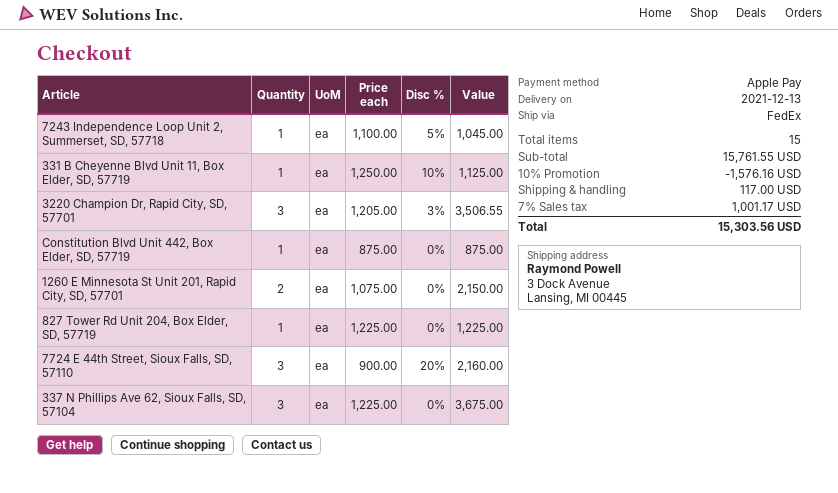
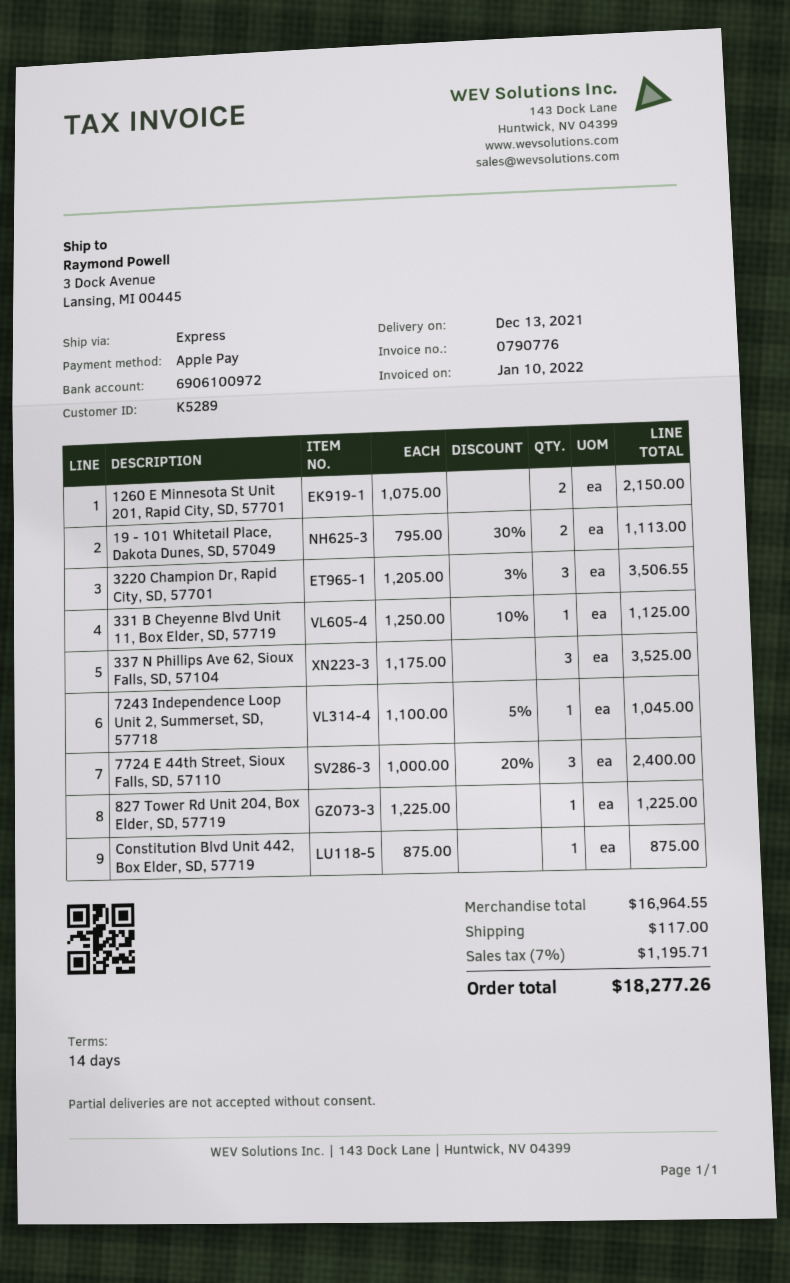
shipping method: FedEx -> express
7724 E 44th Street, Sioux Falls, SD, 57110: 3 x 900.00 - 20% = 2160.00 -> 3 x 1000.00 - 20% = 2400.00
337 N Phillips Ave 62, Sioux Falls, SD, 57104: 3 x 1225.00 = 3675.00 -> 3 x 1175.00 = 3525.00
19 - 101 Whitetail Place, Dakota Dunes, SD, 57049: none -> 2 x 795.00 - 30% = 1113.00
subtotal: 15761.55 -> 16964.55
discount: 10% = 1576.16 -> none
tax: 7% = 1001.17 -> 7% = 1195.71
total: 15303.56 -> 18277.26

